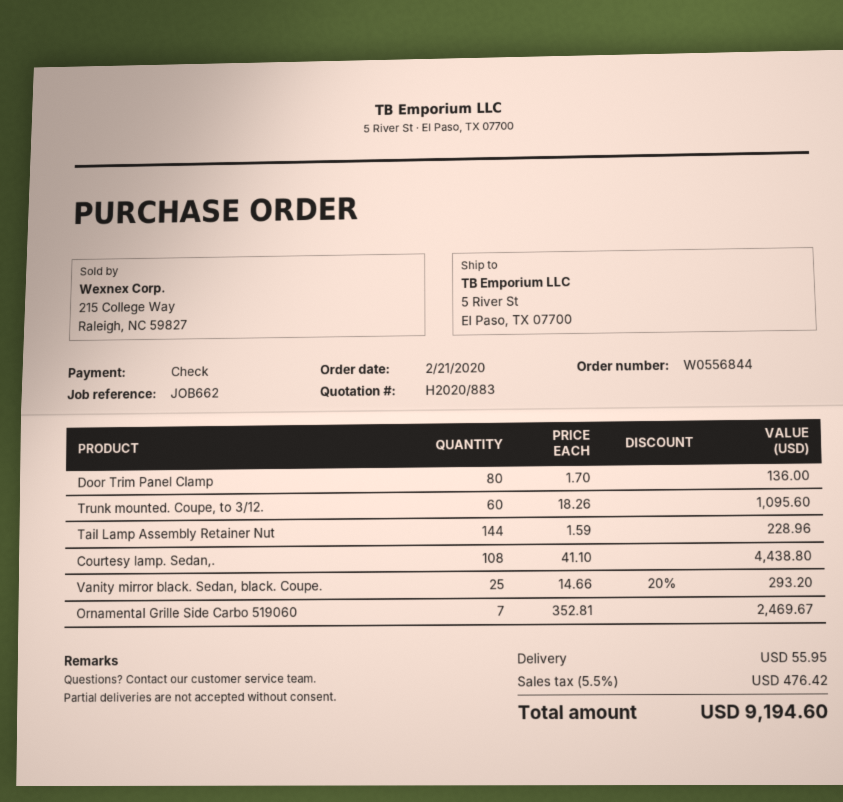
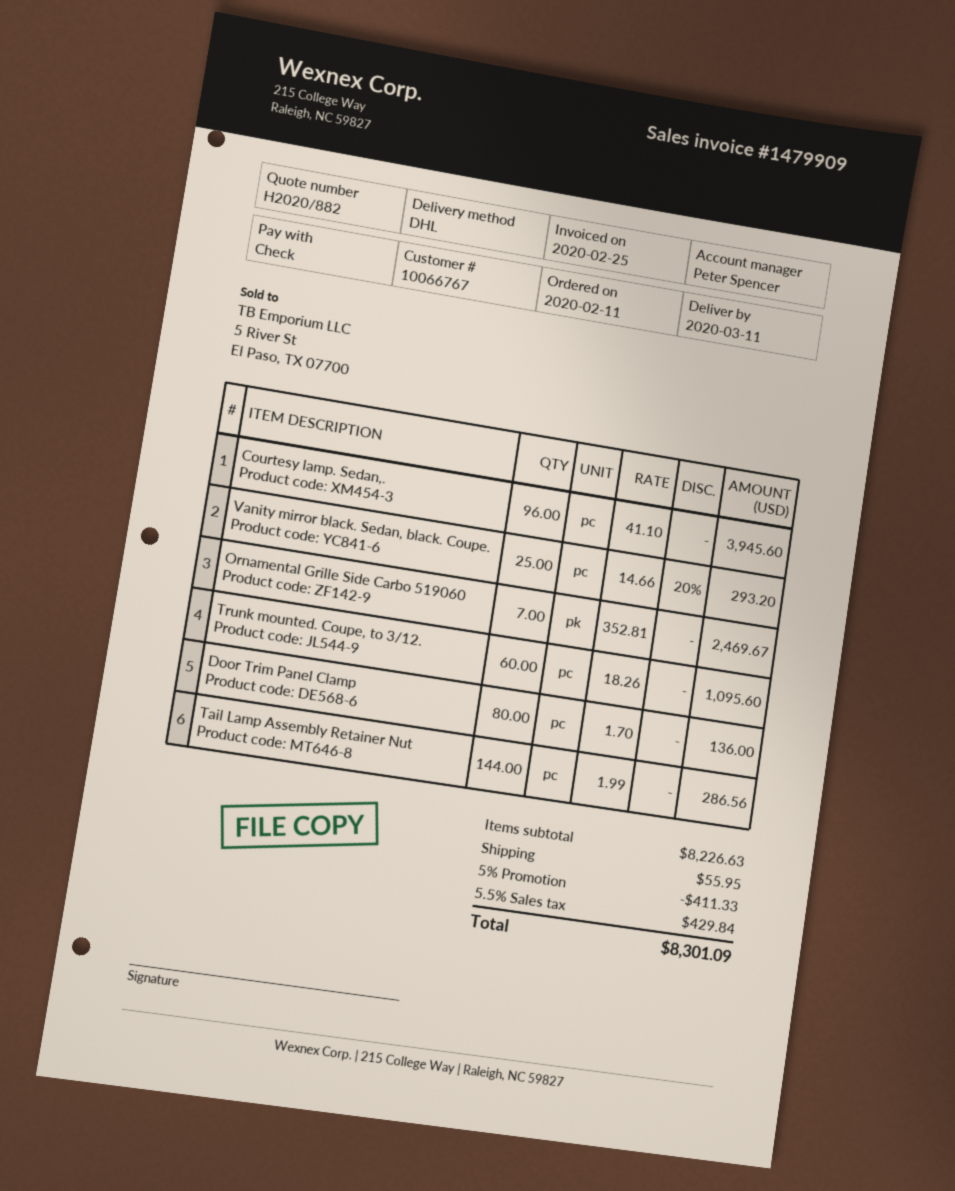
quote number: H2020/883 -> H2020/882
order date: 2020-02-21 -> 2020-02-11
Tail Lamp Assembly Retainer Nut: 144 x 1.59 = 228.96 -> 144 x 1.99 = 286.56
Courtesy lamp. Sedan,.: 108 x 41.10 = 4438.80 -> 96 x 41.10 = 3945.60
discount: none -> 5% = 411.33
tax: 5.5% = 476.42 -> 5.5% = 429.84
total: 9194.60 -> 8301.09

